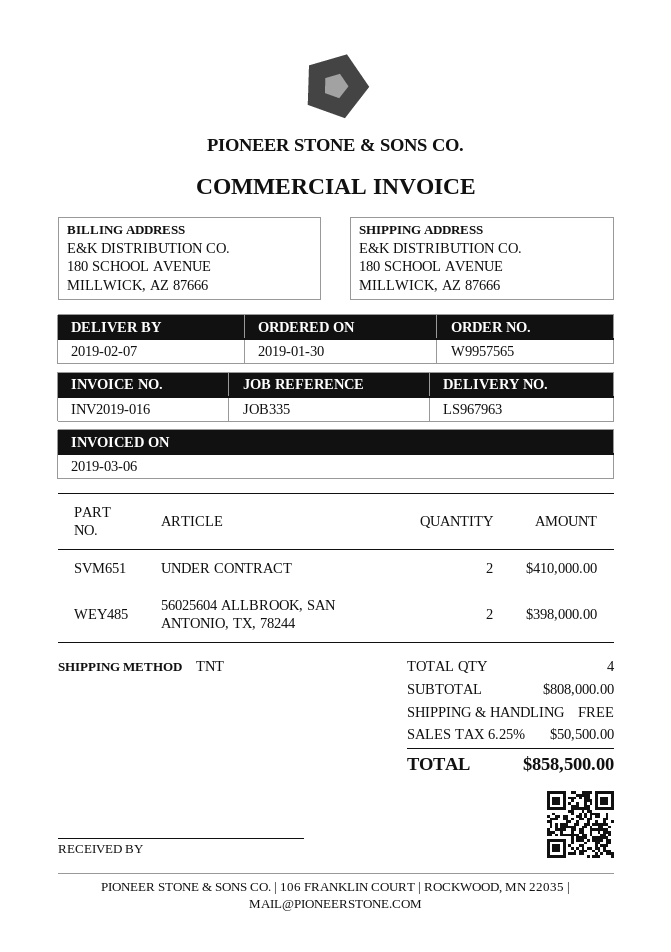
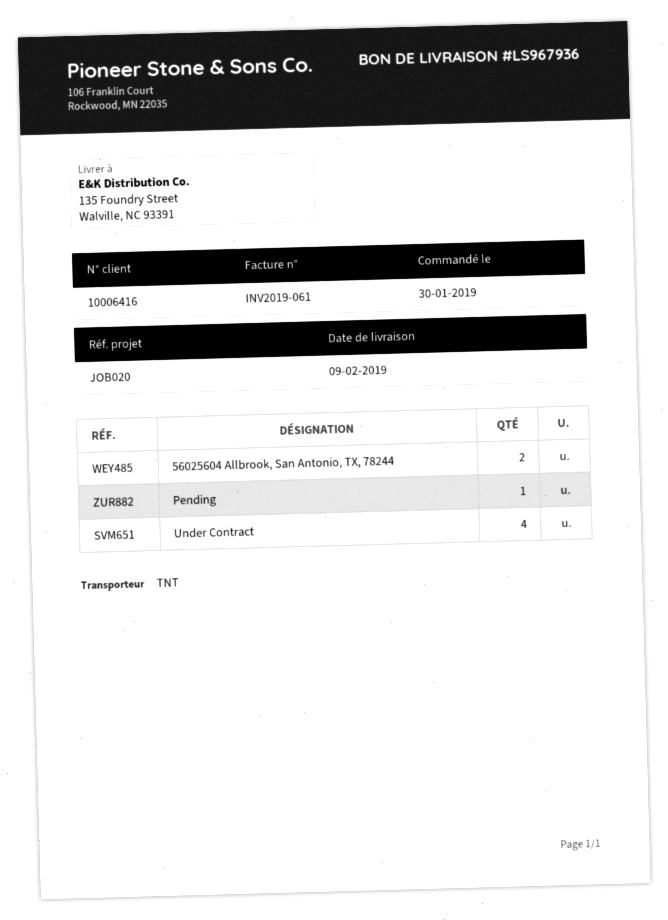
delivery note number: LS967963 -> LS967936
delivery date: 2019-02-07 -> 2019-02-09
invoice number: INV2019-016 -> INV2019-061
reference: JOB335 -> JOB020
ship to: 180 SCHOOL AVENUE, MILLWICK, AZ 87666 -> 135 Foundry Street, Walville, NC 93391
UNDER CONTRACT: 2 -> 4
Pending: none -> 1

